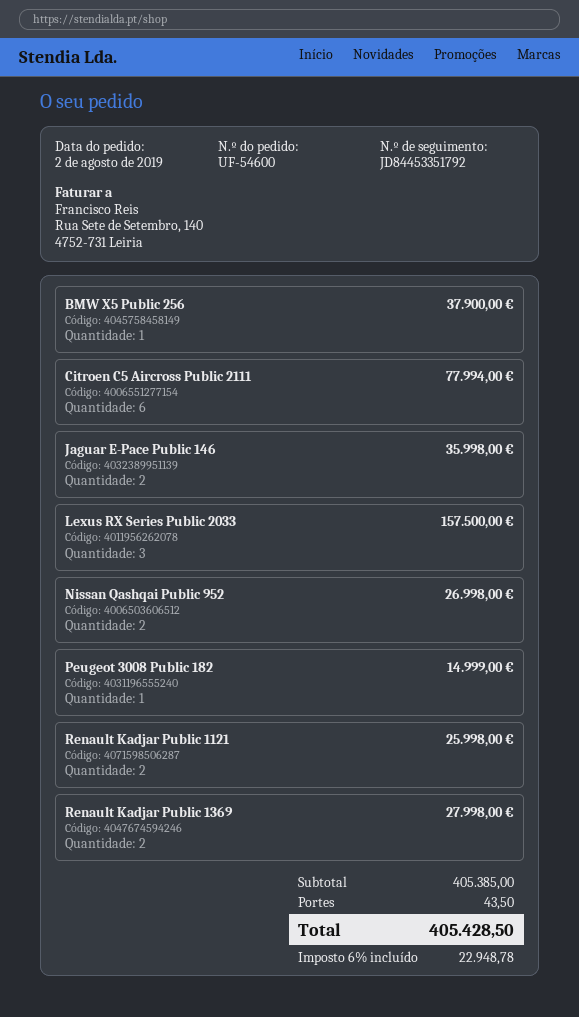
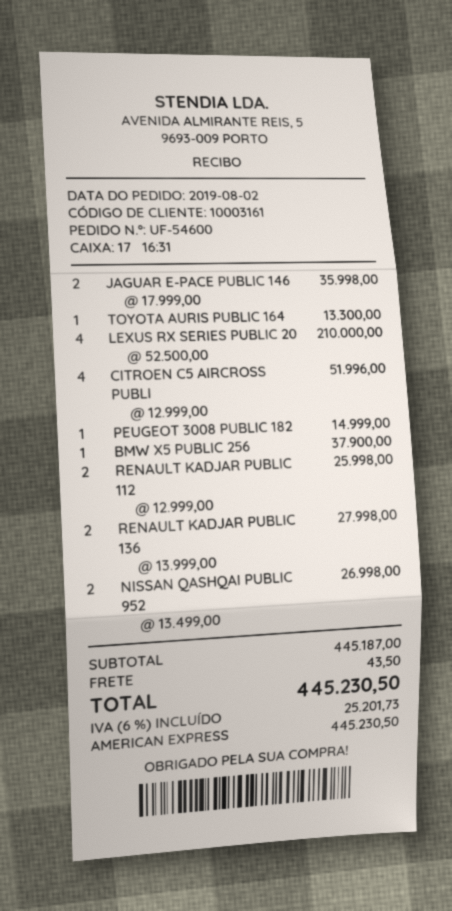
Citroen C5 Aircross Public 2111: 6 for 77994.00 -> 4 for 51996.00
Lexus RX Series Public 2033: 3 for 157500.00 -> 4 for 210000.00
TOYOTA AURIS PUBLIC 164: none -> 1 for 13300.00
subtotal: 405385.00 -> 445187.00
tax: 6% = 22948.78 -> 6% = 25201.73
total: 405428.50 -> 445230.50

